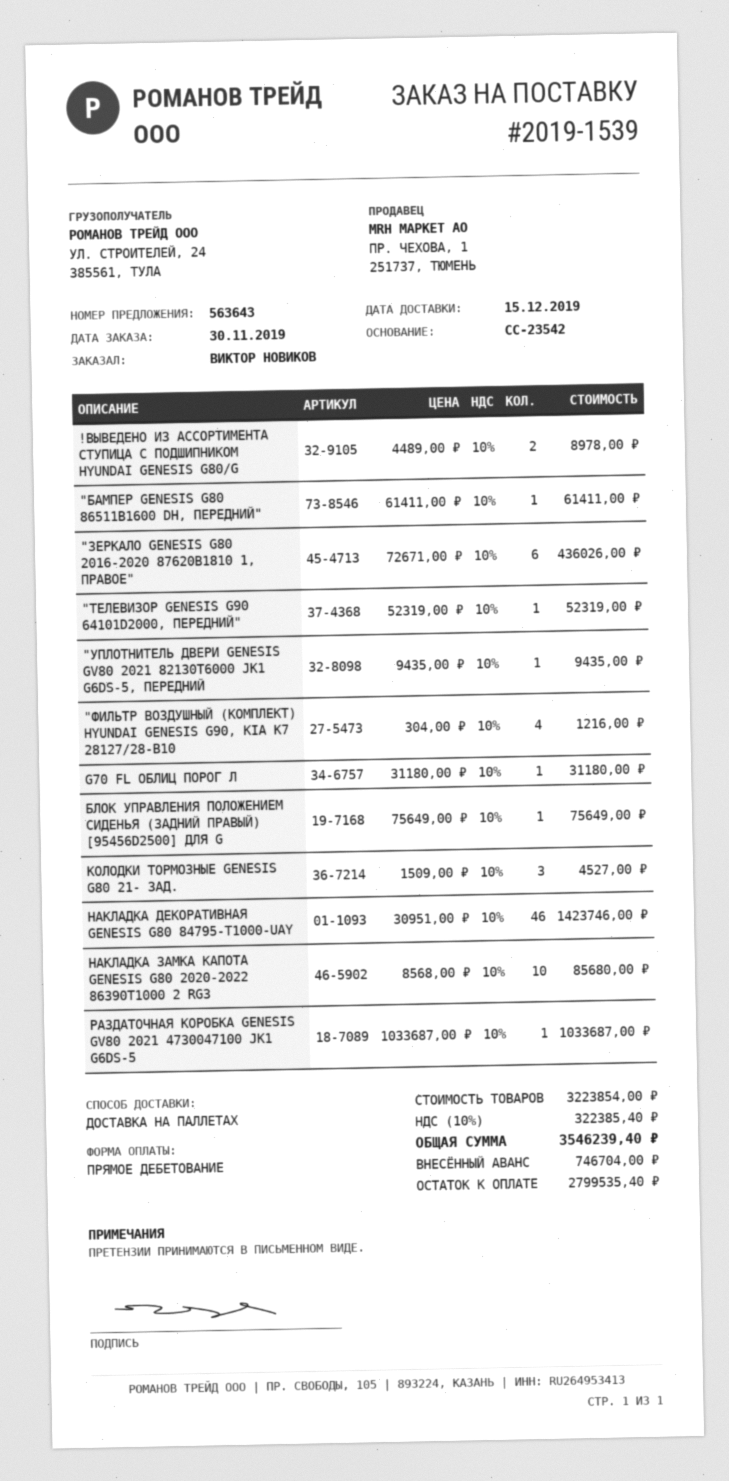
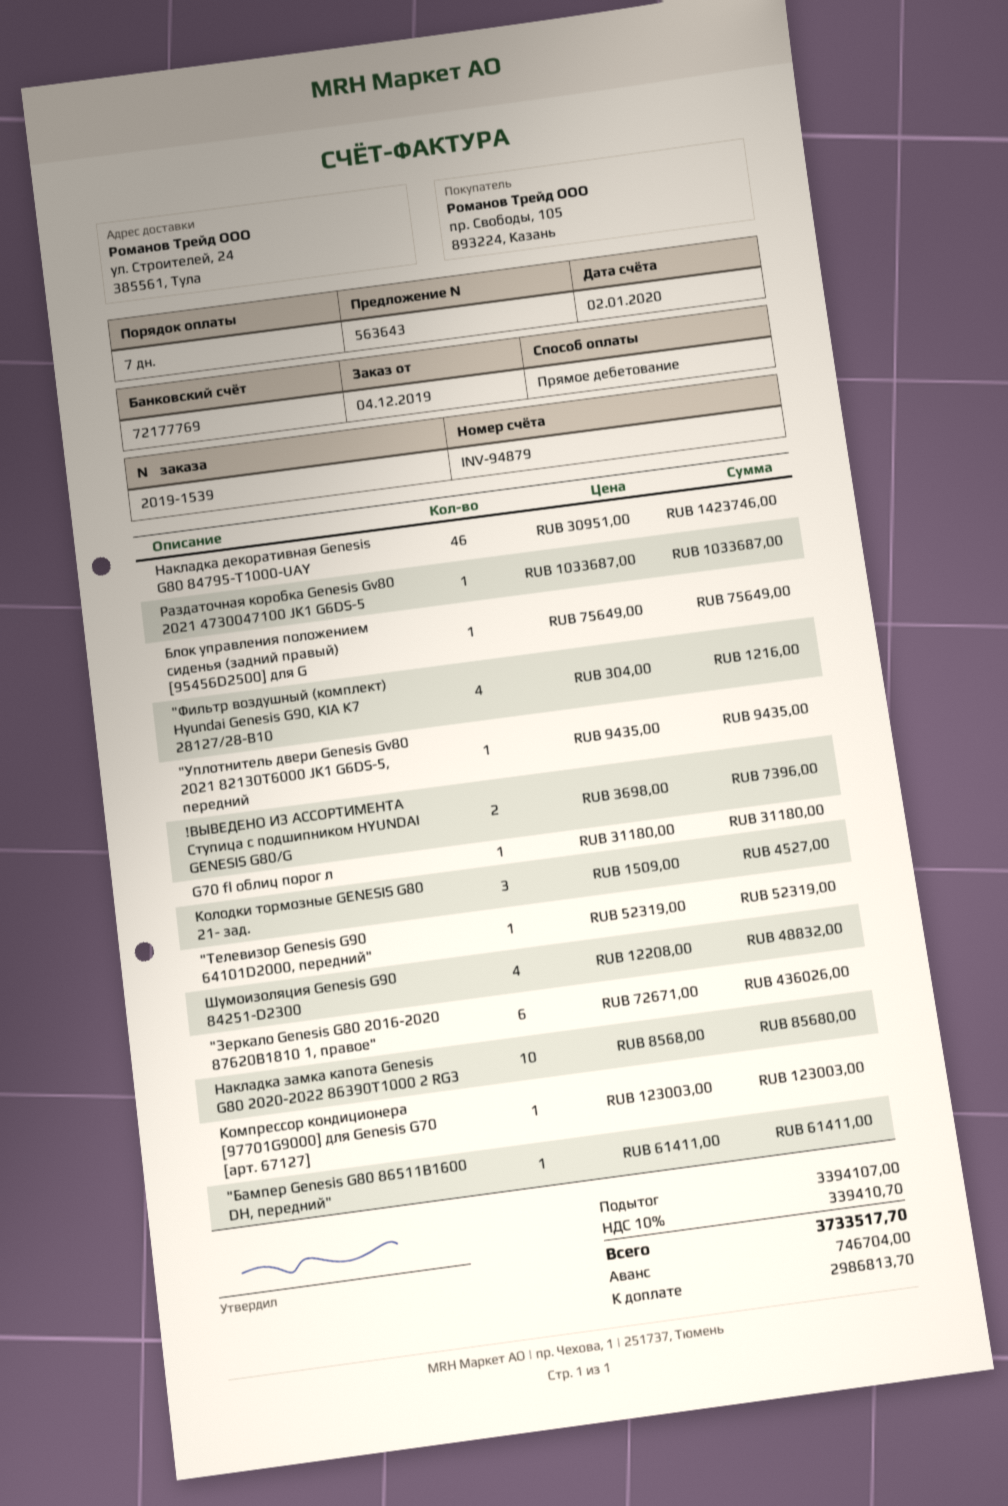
order date: 2019-11-30 -> 2019-12-04
!ВЫВЕДЕНО ИЗ АССОРТИМЕНТА СТУПИЦА С ПОДШИПНИКОМ HYUNDAI GENESIS G80/G: 2 x 4489.00 = 8978.00 -> 2 x 3698.00 = 7396.00
Шумоизоляция Genesis G90 84251-D2300: none -> 4 x 12208.00 = 48832.00
Компрессор кондиционера [97701G9000] для Genesis G70 [арт. 67127]: none -> 1 x 123003.00 = 123003.00
subtotal: 3223854.00 -> 3394107.00
tax: 10% = 322385.40 -> 10% = 339410.70
total: 3546239.40 -> 3733517.70
balance: 2799535.40 -> 2986813.70

